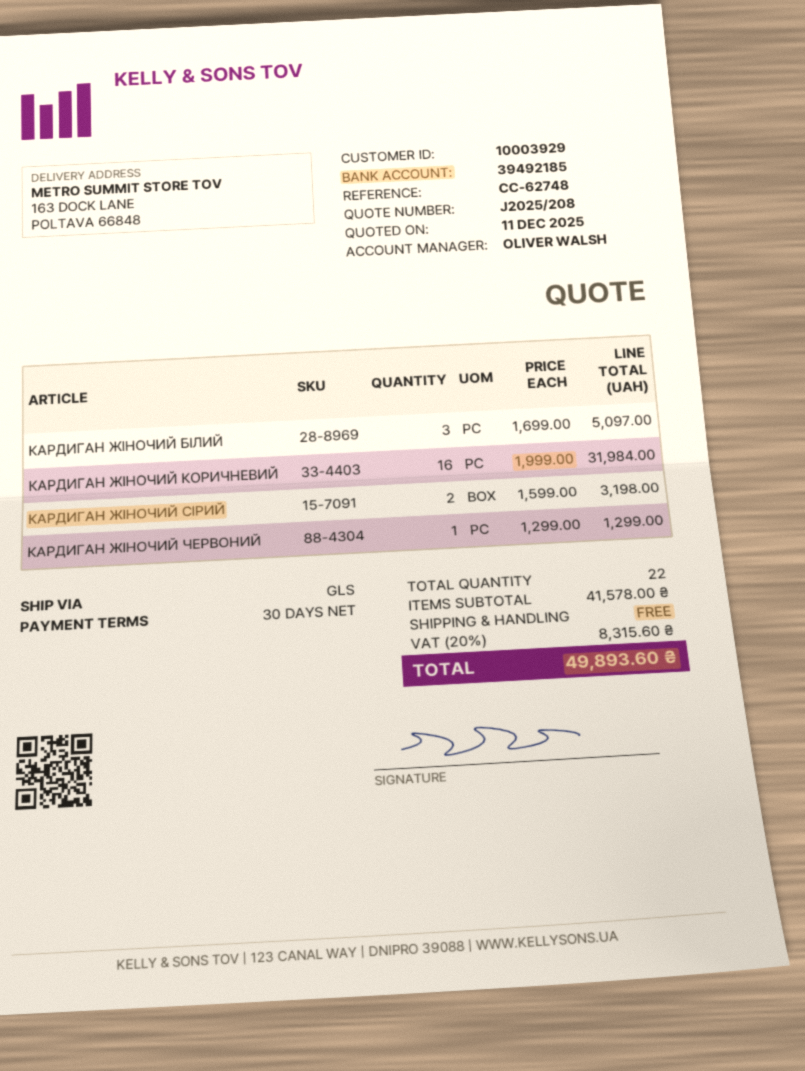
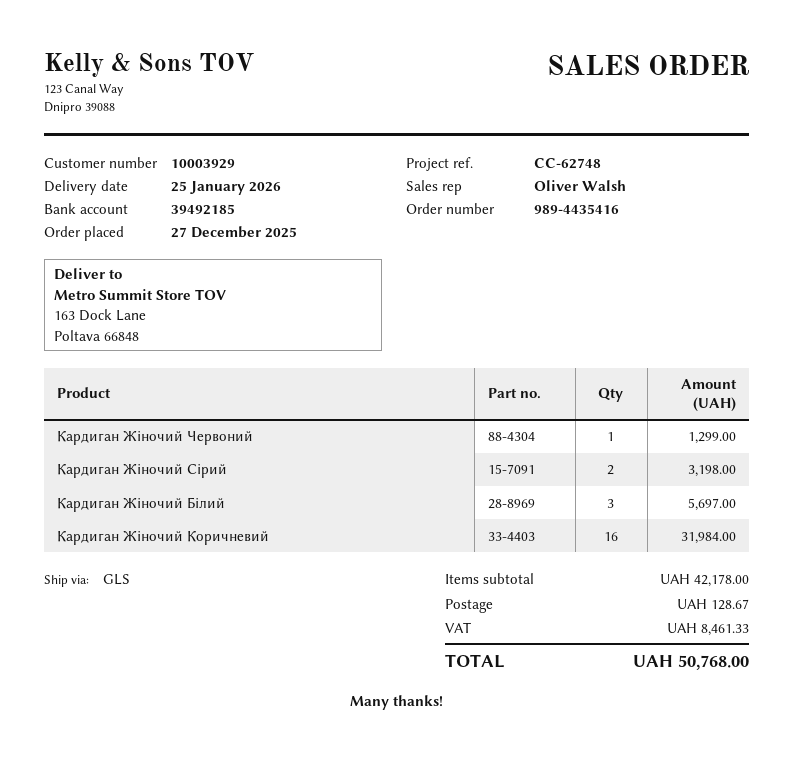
КАРДИГАН ЖІНОЧИЙ БІЛИЙ: 3 for 5097.00 -> 3 for 5697.00
subtotal: 41578.00 -> 42178.00
shipping: 0.00 -> 128.67
tax: 8315.60 -> 8461.33
total: 49893.60 -> 50768.00

